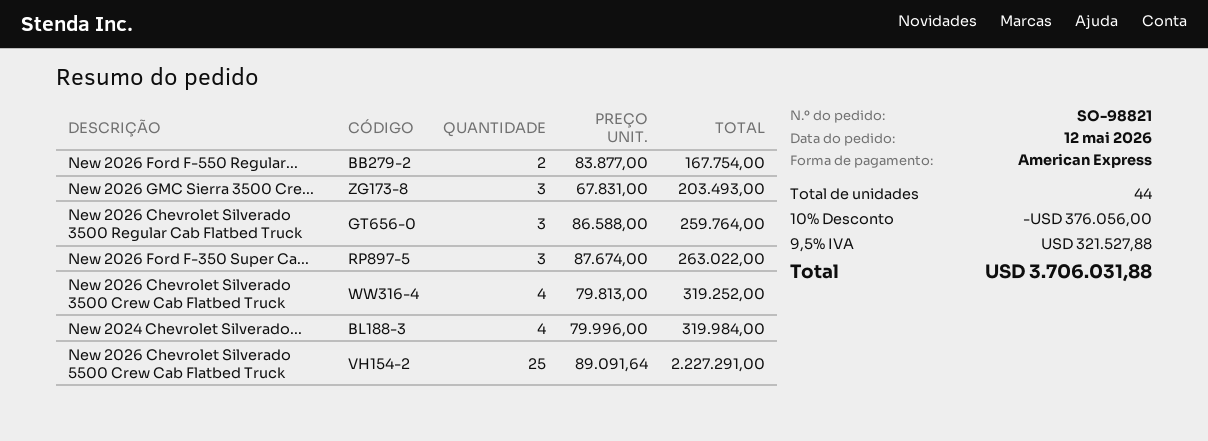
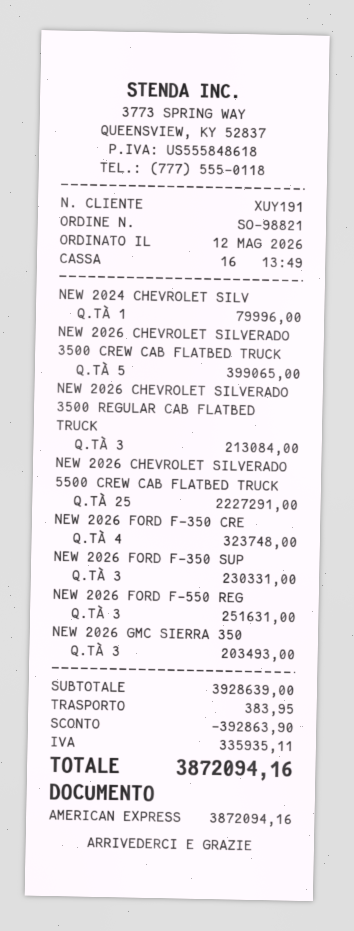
New 2026 Ford F-550 Regular...: 2 for 167754.00 -> 3 for 251631.00
New 2026 Chevrolet Silverado 3500 Regular Cab Flatbed Truck: 3 for 259764.00 -> 3 for 213084.00
New 2026 Ford F-350 Super Ca...: 3 for 263022.00 -> 3 for 230331.00
New 2026 Chevrolet Silverado 3500 Crew Cab Flatbed Truck: 4 for 319252.00 -> 5 for 399065.00
New 2024 Chevrolet Silverado...: 4 for 319984.00 -> 1 for 79996.00
NEW 2026 FORD F-350 CRE: none -> 4 for 323748.00
discount: 376056.00 -> 392863.90
shipping: none -> 383.95
tax: 321527.88 -> 335935.11
total: 3706031.88 -> 3872094.16

